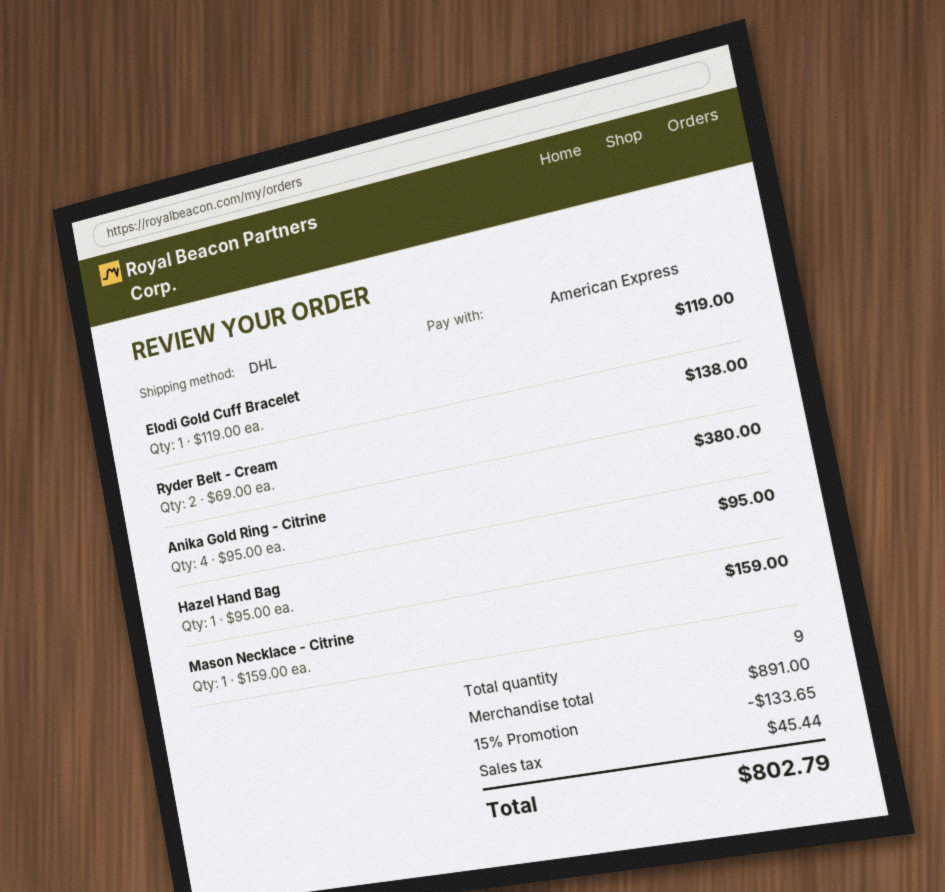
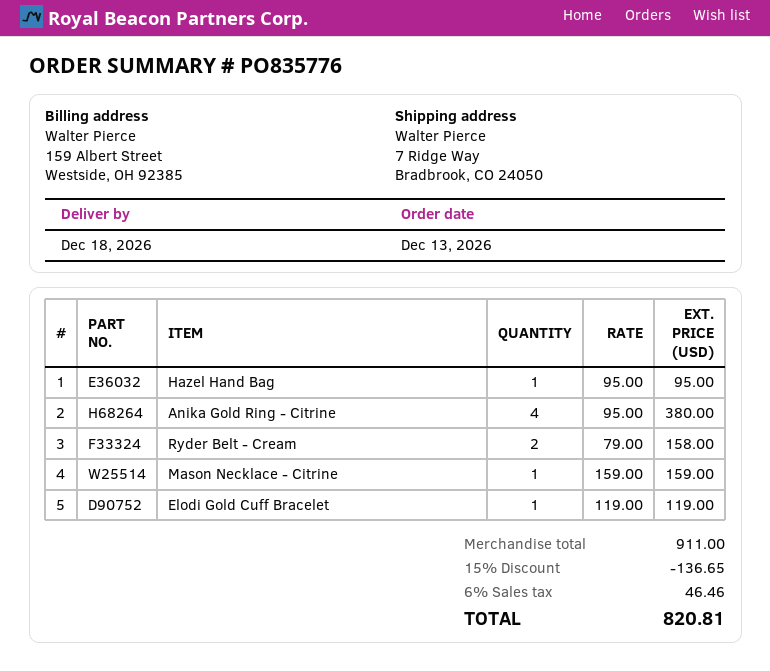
Ryder Belt - Cream: 2 x 69.00 = 138.00 -> 2 x 79.00 = 158.00
subtotal: 891.00 -> 911.00
discount: 15% = 133.65 -> 15% = 136.65
tax: 45.44 -> 46.46
total: 802.79 -> 820.81

